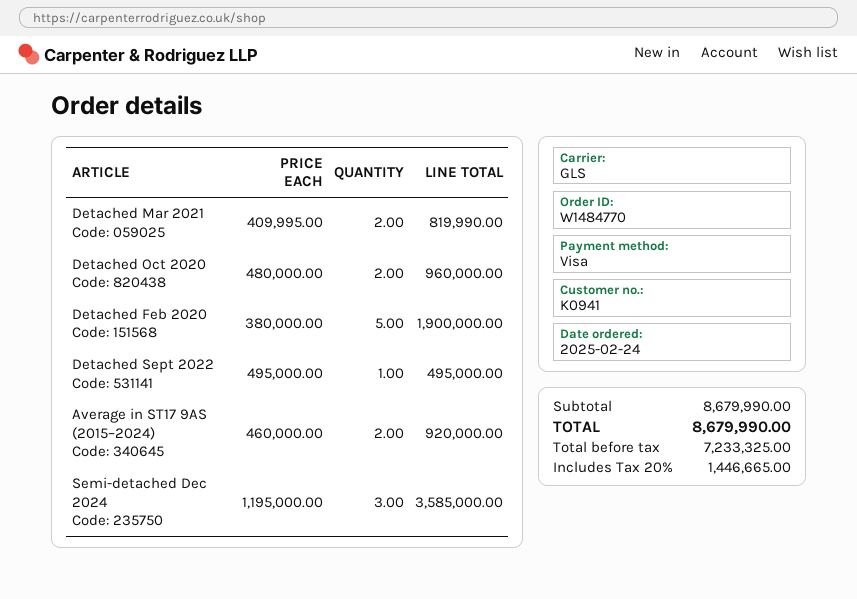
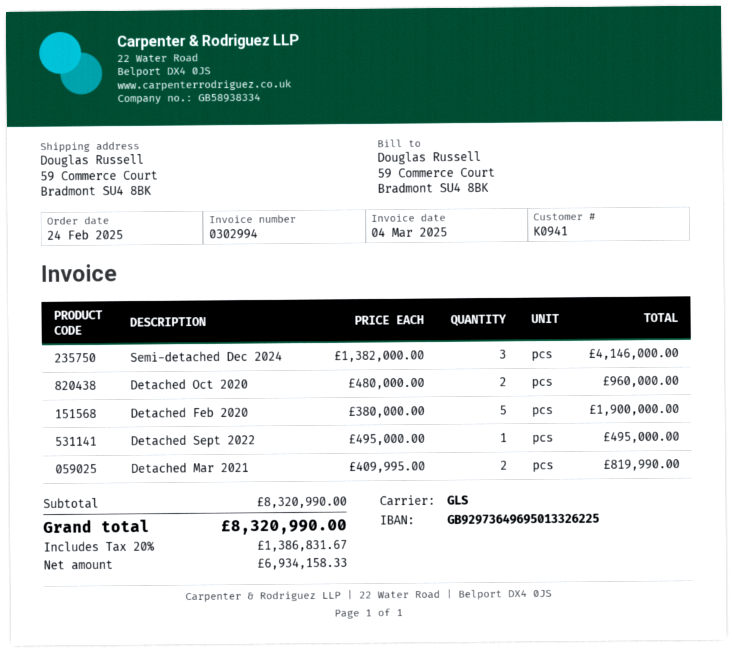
Average in ST17 9AS (2015–2024): 2 x 460000.00 = 920000.00 -> none
Semi-detached Dec 2024: 3 x 1195000.00 = 3585000.00 -> 3 x 1382000.00 = 4146000.00
subtotal: 8679990.00 -> 8320990.00
net: 7233325.00 -> 6934158.33
tax: 20% = 1446665.00 -> 20% = 1386831.67
total: 8679990.00 -> 8320990.00

